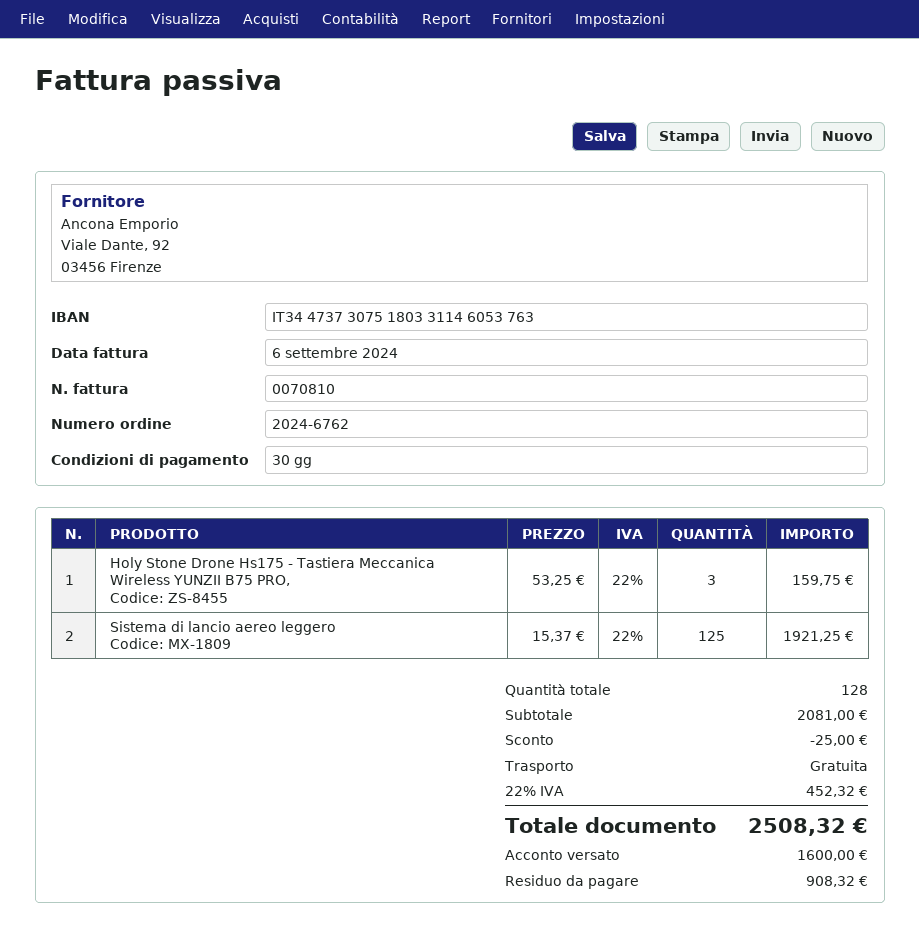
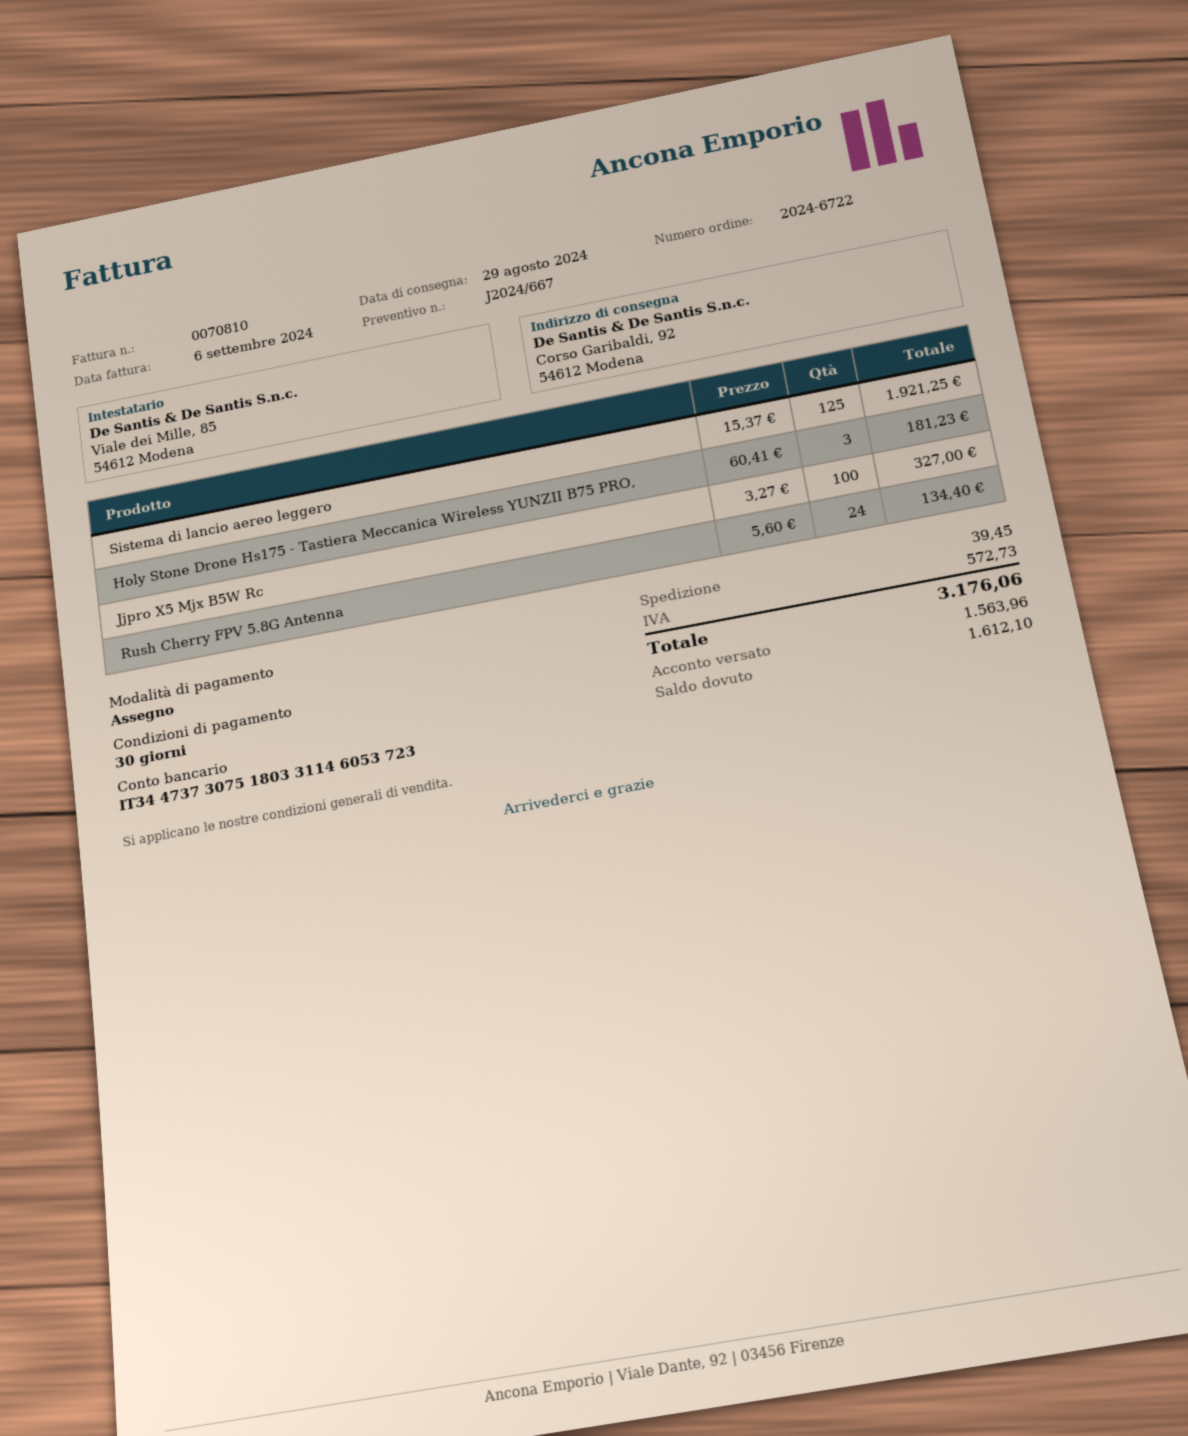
order number: 2024-6762 -> 2024-6722
bank account: IT3447373075180331146053763 -> IT3447373075180331146053723
Holy Stone Drone Hs175 - Tastiera Meccanica Wireless YUNZII B75 PRO,: 3 x 53.25 = 159.75 -> 3 x 60.41 = 181.23
Jjpro X5 Mjx B5W Rc: none -> 100 x 3.27 = 327.00
Rush Cherry FPV 5.8G Antenna: none -> 24 x 5.60 = 134.40
discount: 25.00 -> none
shipping: 0.00 -> 39.45
tax: 452.32 -> 572.73
total: 2508.32 -> 3176.06
deposit: 1600.00 -> 1563.96
balance: 908.32 -> 1612.10

